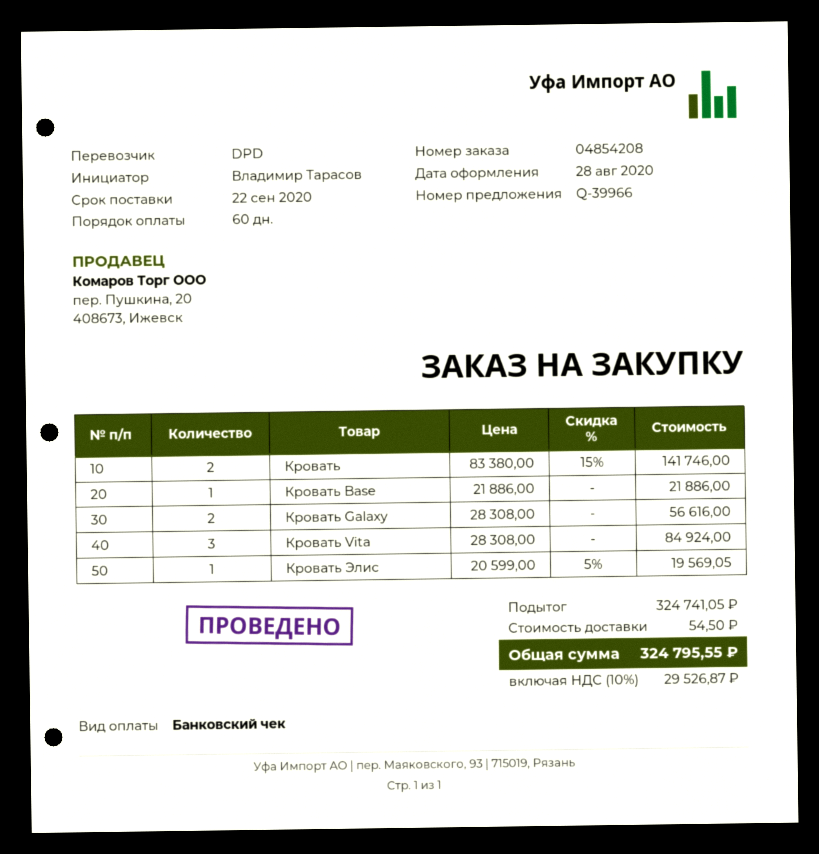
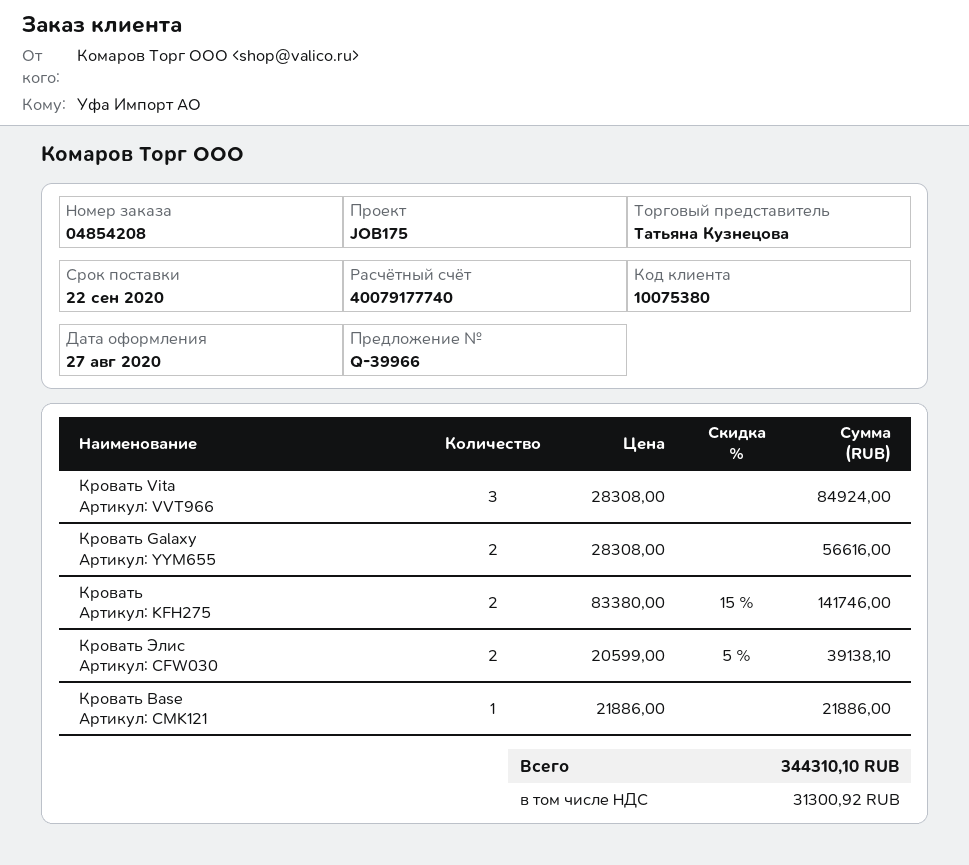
order date: 2020-08-28 -> 2020-08-27
Кровать Элис: 1 x 20599.00 - 5% = 19569.05 -> 2 x 20599.00 - 5% = 39138.10
shipping: 54.50 -> none
tax: 29526.87 -> 31300.92
total: 324795.55 -> 344310.10

